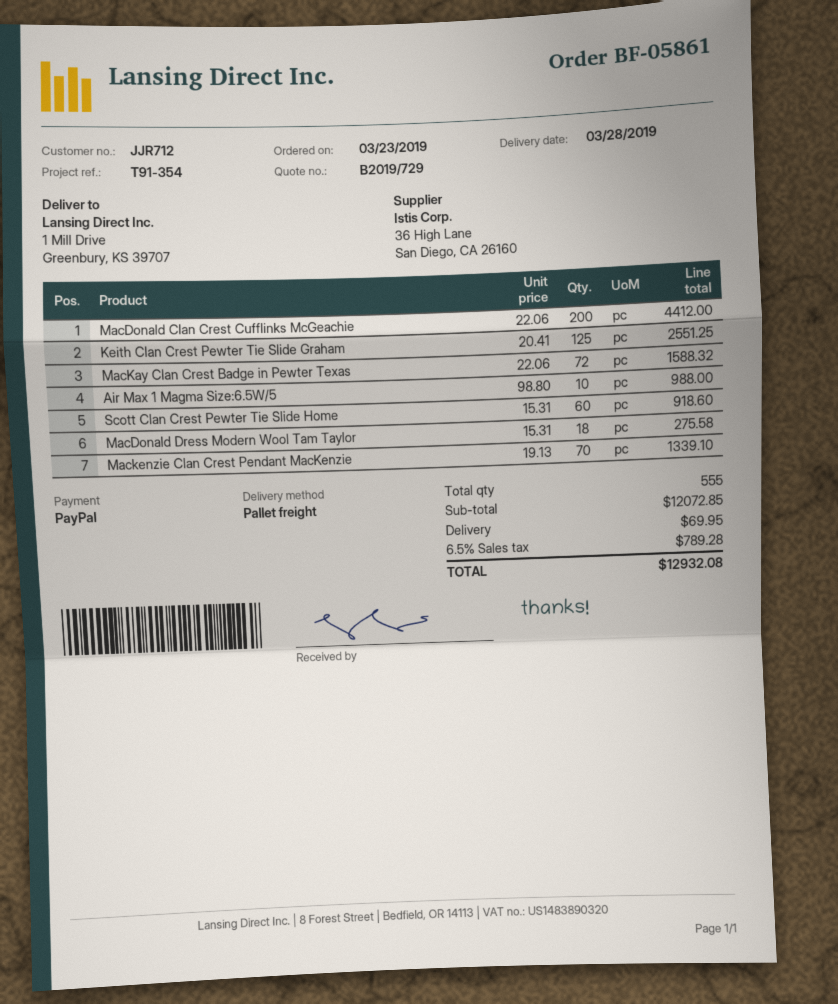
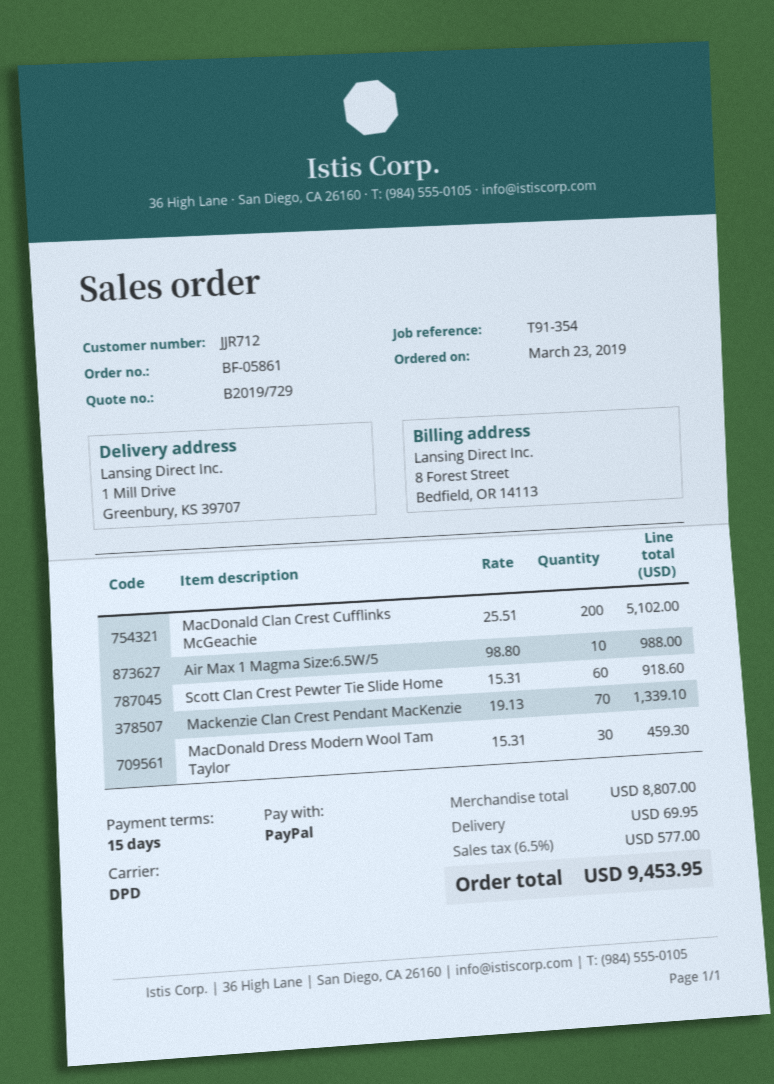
shipping method: pallet freight -> DPD
MacDonald Clan Crest Cufflinks McGeachie: 200 x 22.06 = 4412.00 -> 200 x 25.51 = 5102.00
Keith Clan Crest Pewter Tie Slide Graham: 125 x 20.41 = 2551.25 -> none
MacKay Clan Crest Badge in Pewter Texas: 72 x 22.06 = 1588.32 -> none
MacDonald Dress Modern Wool Tam Taylor: 18 x 15.31 = 275.58 -> 30 x 15.31 = 459.30
subtotal: 12072.85 -> 8807.00
tax: 6.5% = 789.28 -> 6.5% = 577.00
total: 12932.08 -> 9453.95

